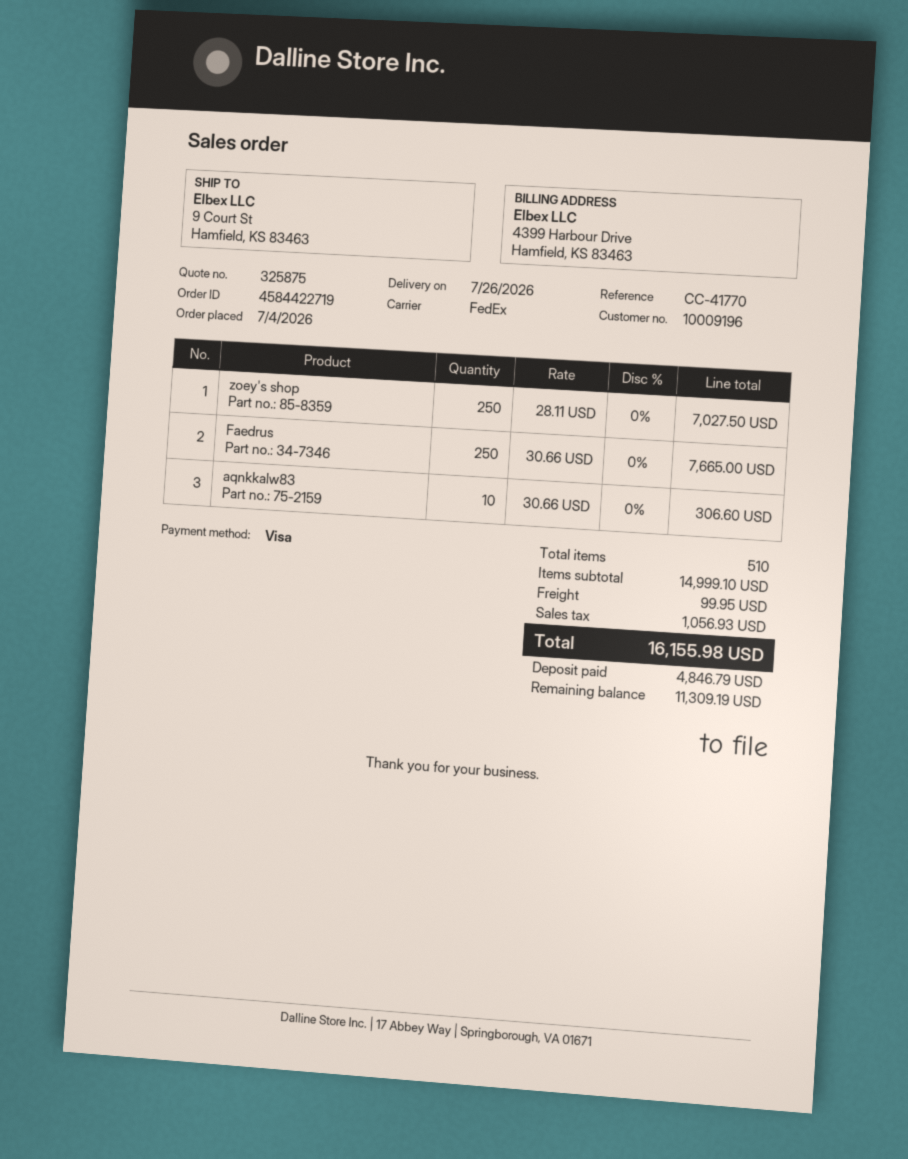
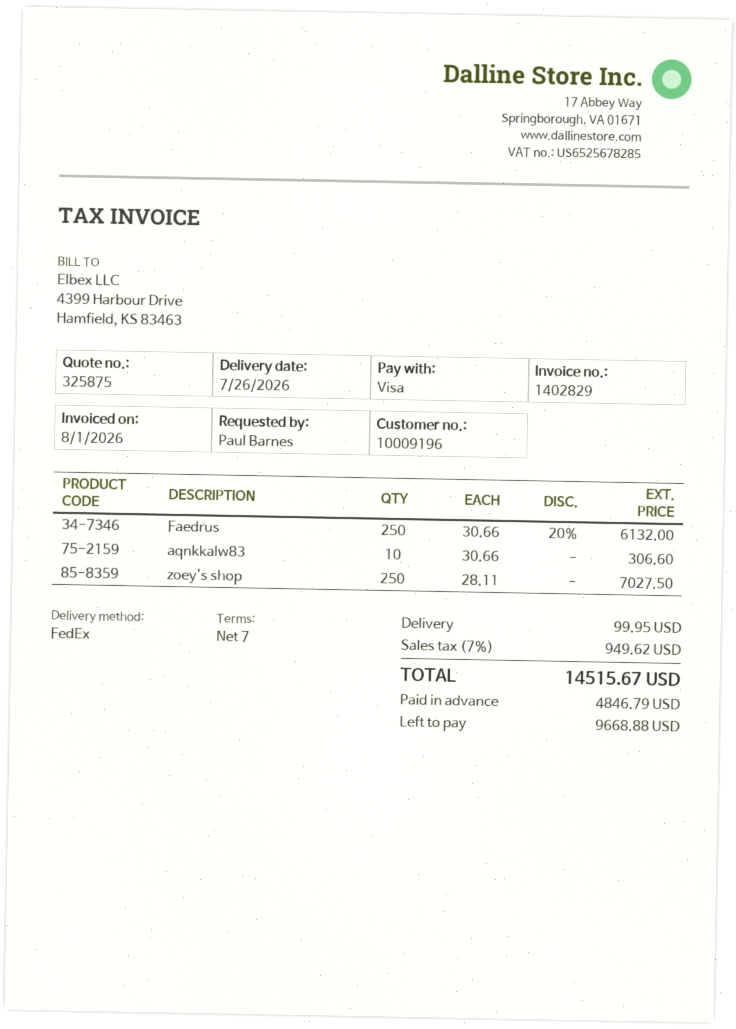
Faedrus: 250 x 30.66 = 7665.00 -> 250 x 30.66 - 20% = 6132.00
tax: 1056.93 -> 949.62
total: 16155.98 -> 14515.67
balance: 11309.19 -> 9668.88

